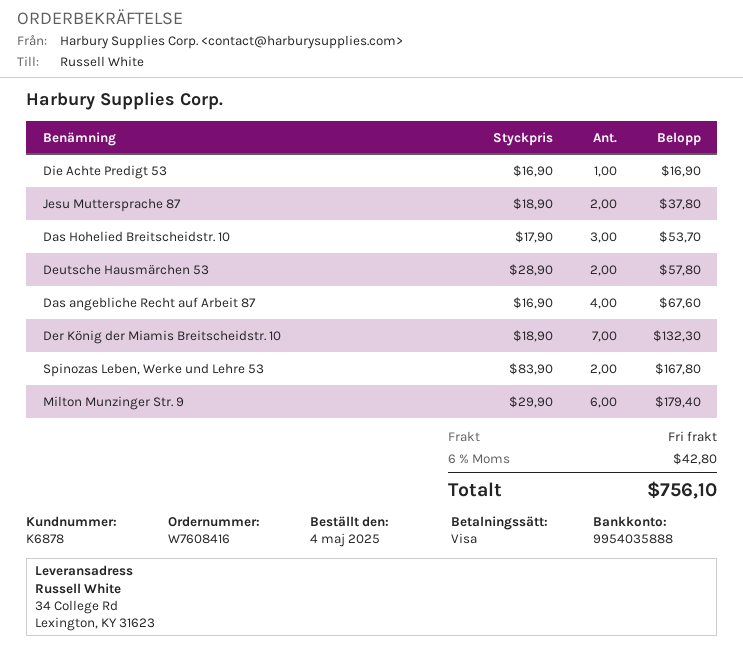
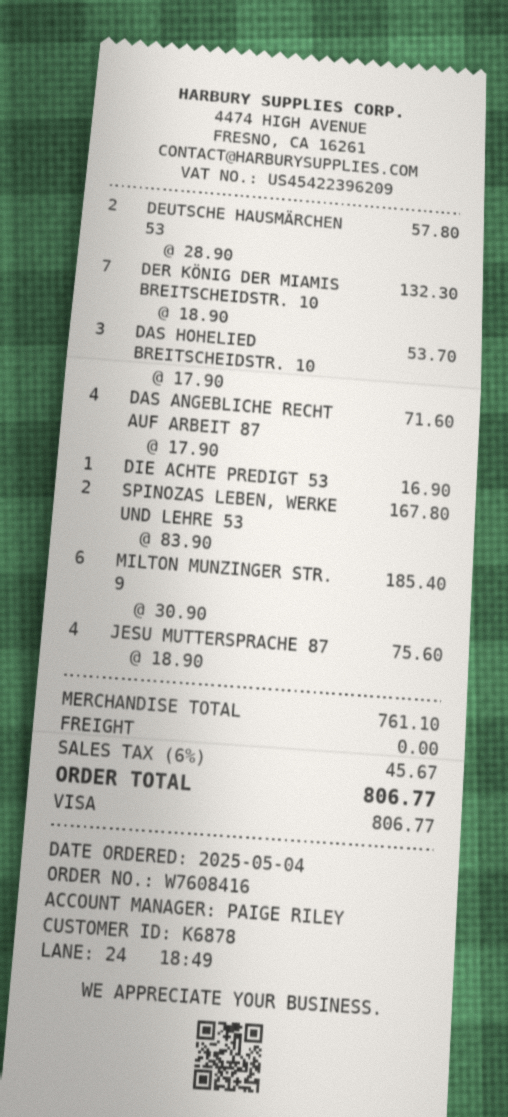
Jesu Muttersprache 87: 2 x 18.90 = 37.80 -> 4 x 18.90 = 75.60
Das angebliche Recht auf Arbeit 87: 4 x 16.90 = 67.60 -> 4 x 17.90 = 71.60
Milton Munzinger Str. 9: 6 x 29.90 = 179.40 -> 6 x 30.90 = 185.40
tax: 6% = 42.80 -> 6% = 45.67
total: 756.10 -> 806.77

